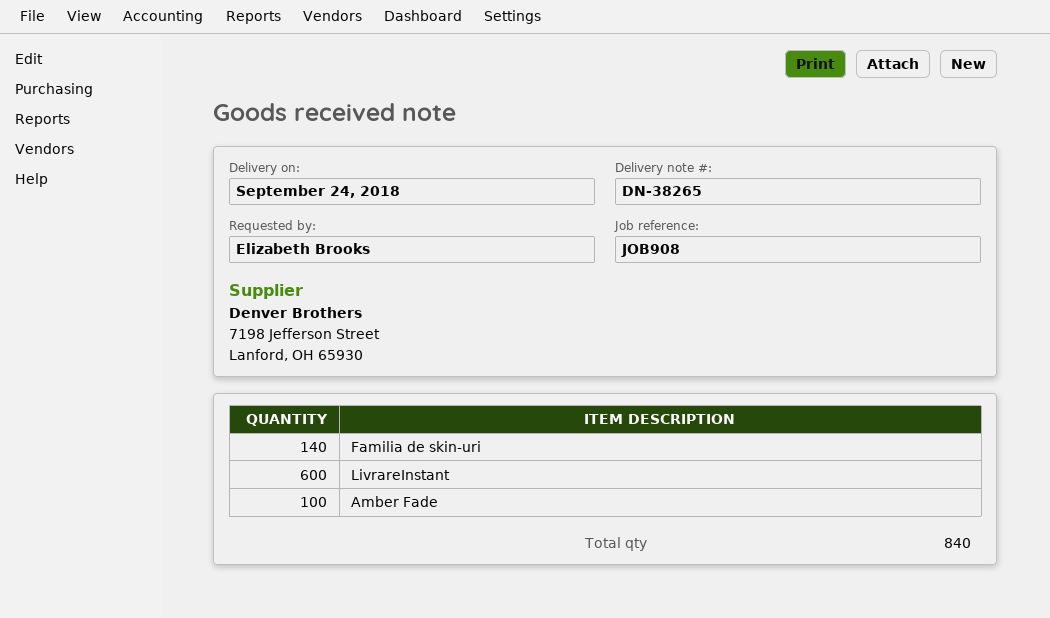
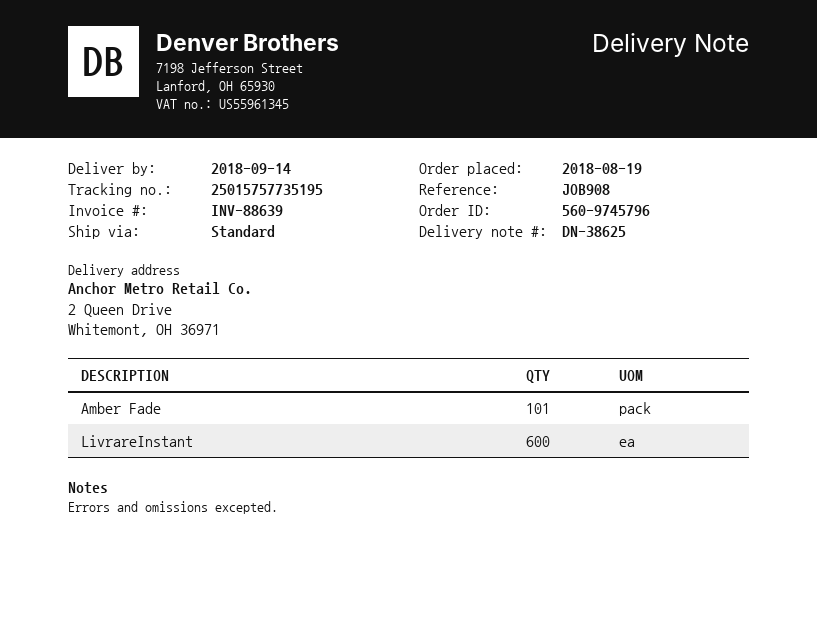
delivery note number: DN-38265 -> DN-38625
delivery date: 2018-09-24 -> 2018-09-14
Familia de skin-uri: 140 -> none
Amber Fade: 100 -> 101

